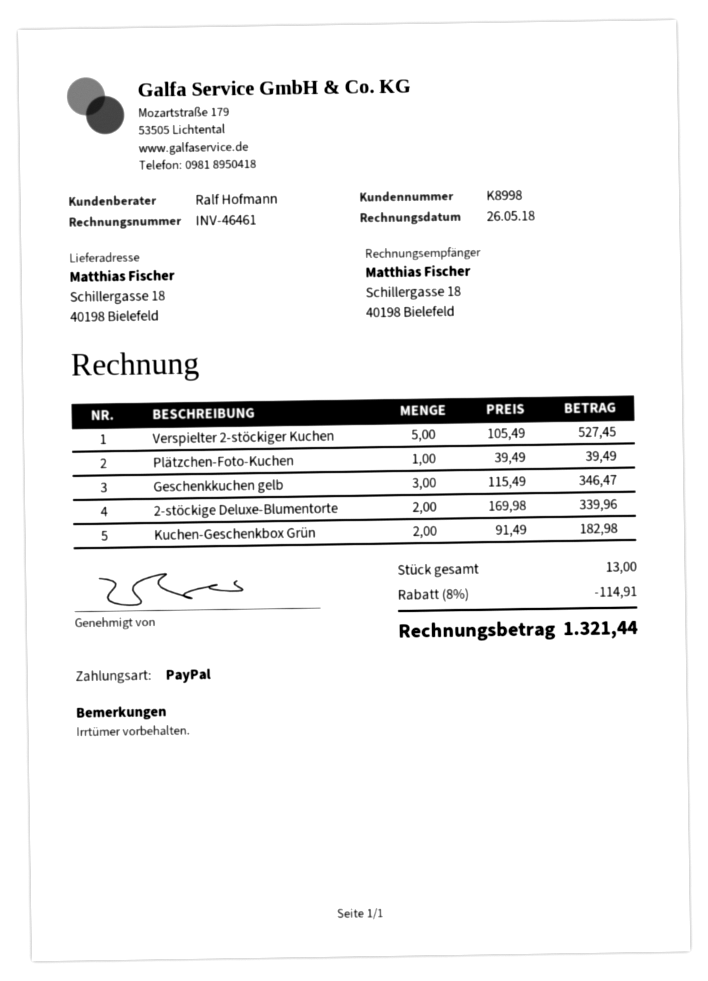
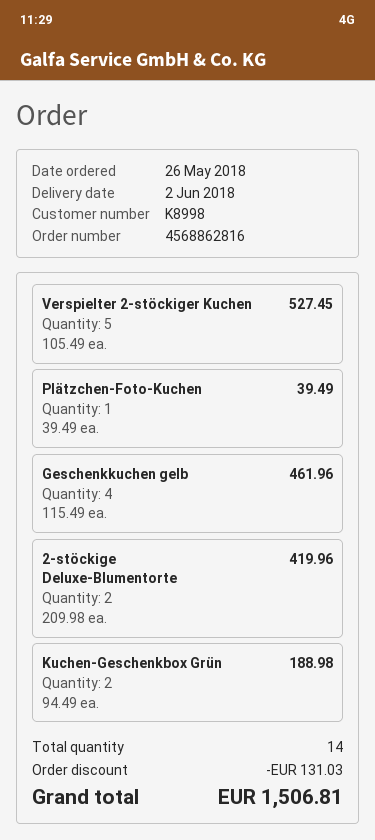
Geschenkkuchen gelb: 3 x 115.49 = 346.47 -> 4 x 115.49 = 461.96
2-stöckige Deluxe-Blumentorte: 2 x 169.98 = 339.96 -> 2 x 209.98 = 419.96
Kuchen-Geschenkbox Grün: 2 x 91.49 = 182.98 -> 2 x 94.49 = 188.98
total quantity: 13 -> 14
discount: 114.91 -> 131.03
total: 1321.44 -> 1506.81

